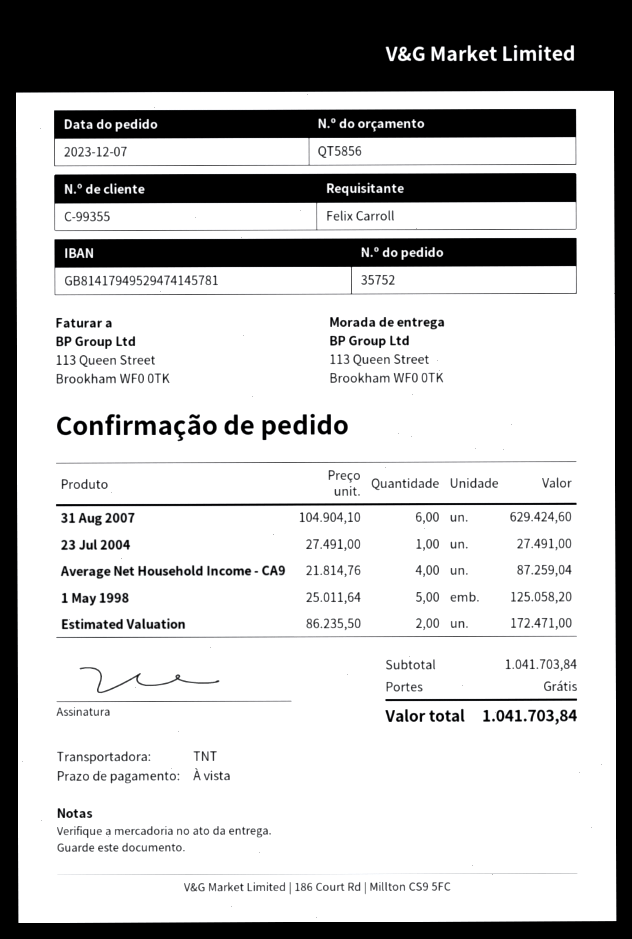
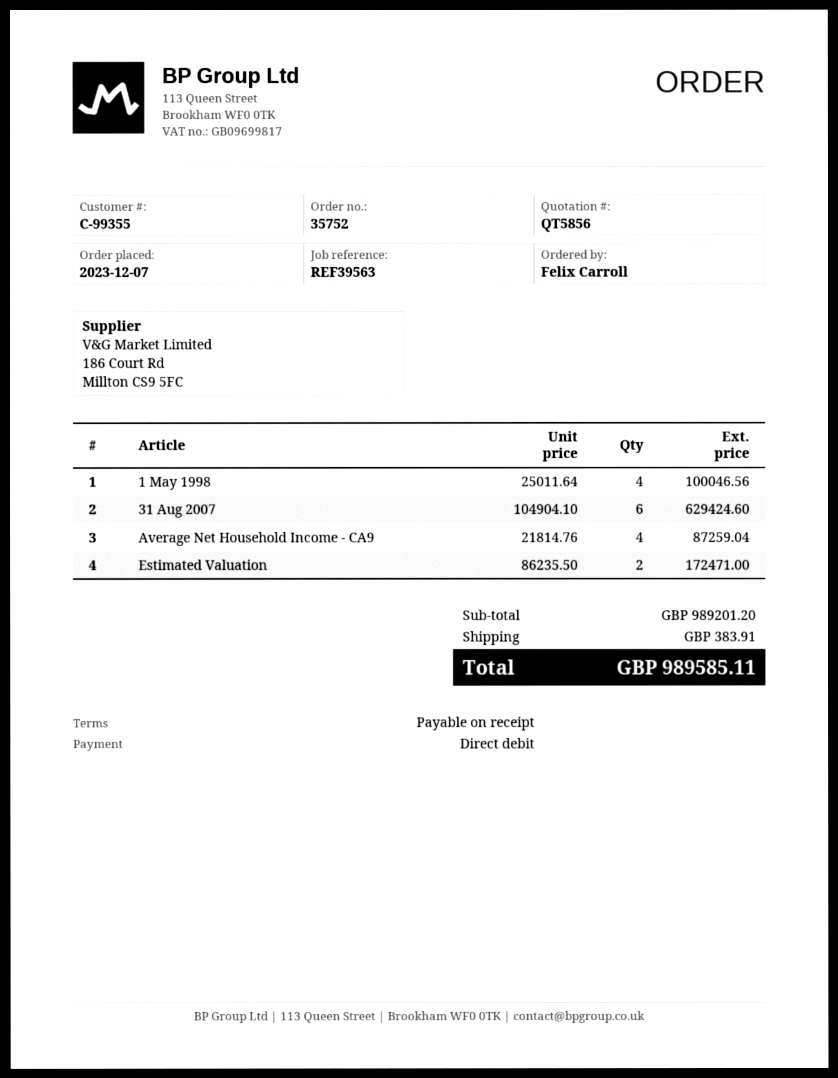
23 Jul 2004: 1 x 27491.00 = 27491.00 -> none
1 May 1998: 5 x 25011.64 = 125058.20 -> 4 x 25011.64 = 100046.56
subtotal: 1041703.84 -> 989201.20
shipping: 0.00 -> 383.91
total: 1041703.84 -> 989585.11

